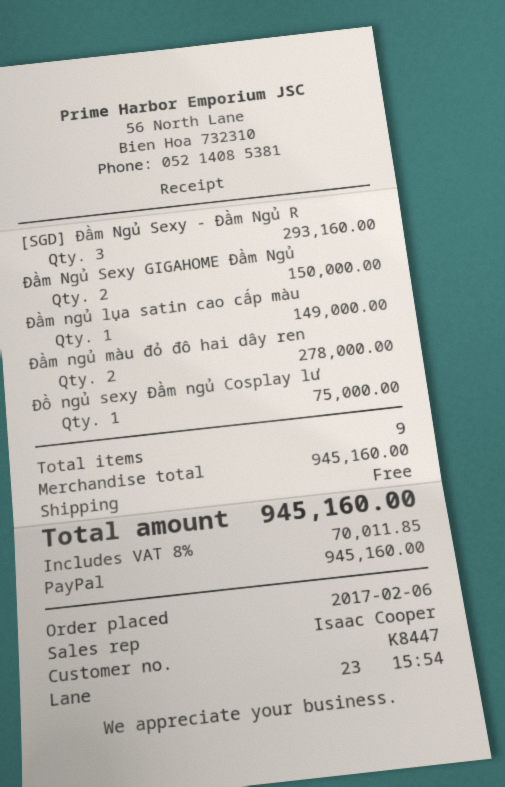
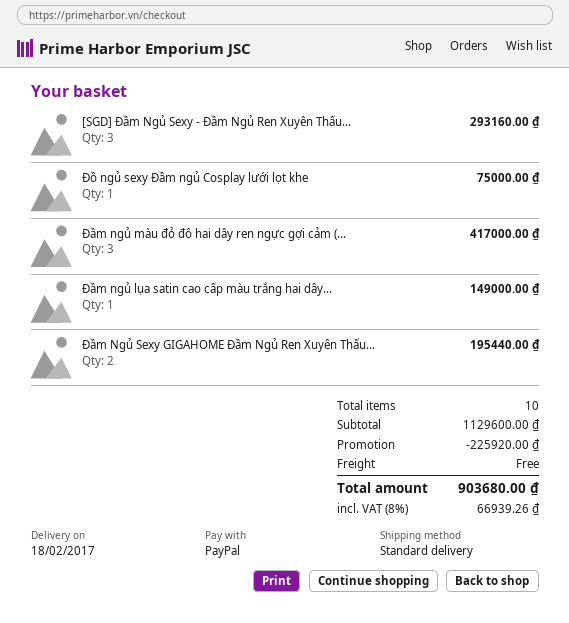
Đầm Ngủ Sexy GIGAHOME Đầm Ngủ: 2 for 150000.00 -> 2 for 195440.00
Đầm ngủ màu đỏ đô hai dây ren: 2 for 278000.00 -> 3 for 417000.00
total quantity: 9 -> 10
subtotal: 945160.00 -> 1129600.00
discount: none -> 225920.00
tax: 8% = 70011.85 -> 8% = 66939.26
total: 945160.00 -> 903680.00

